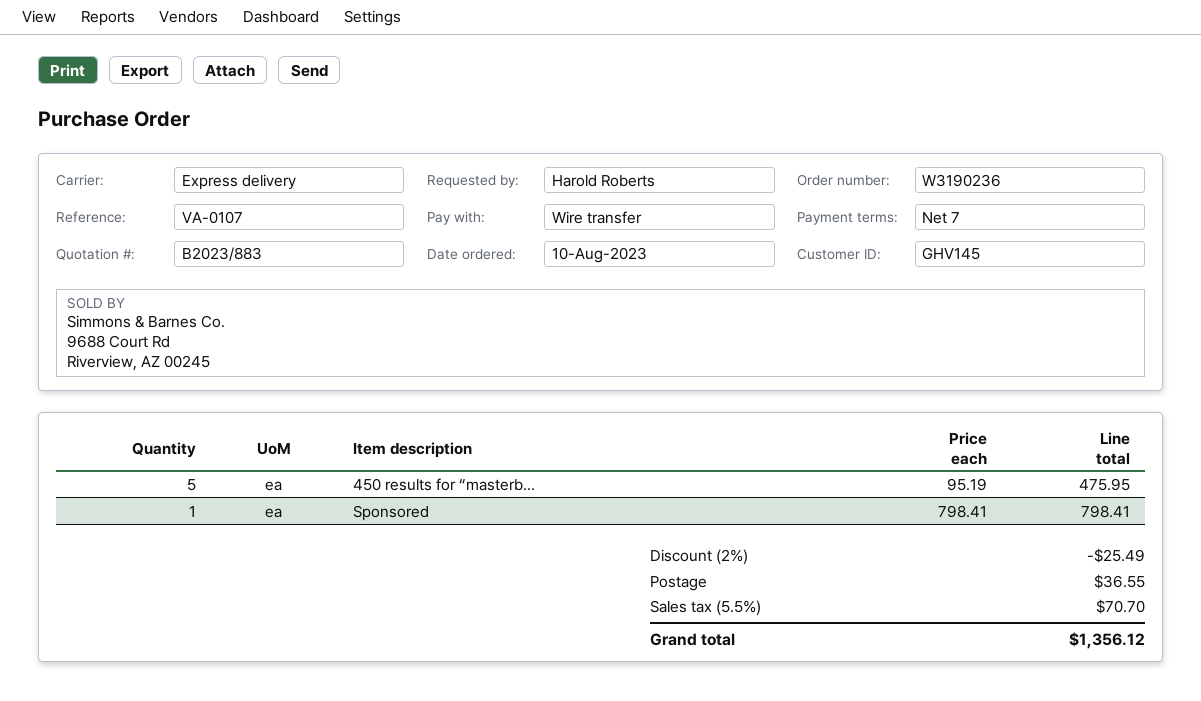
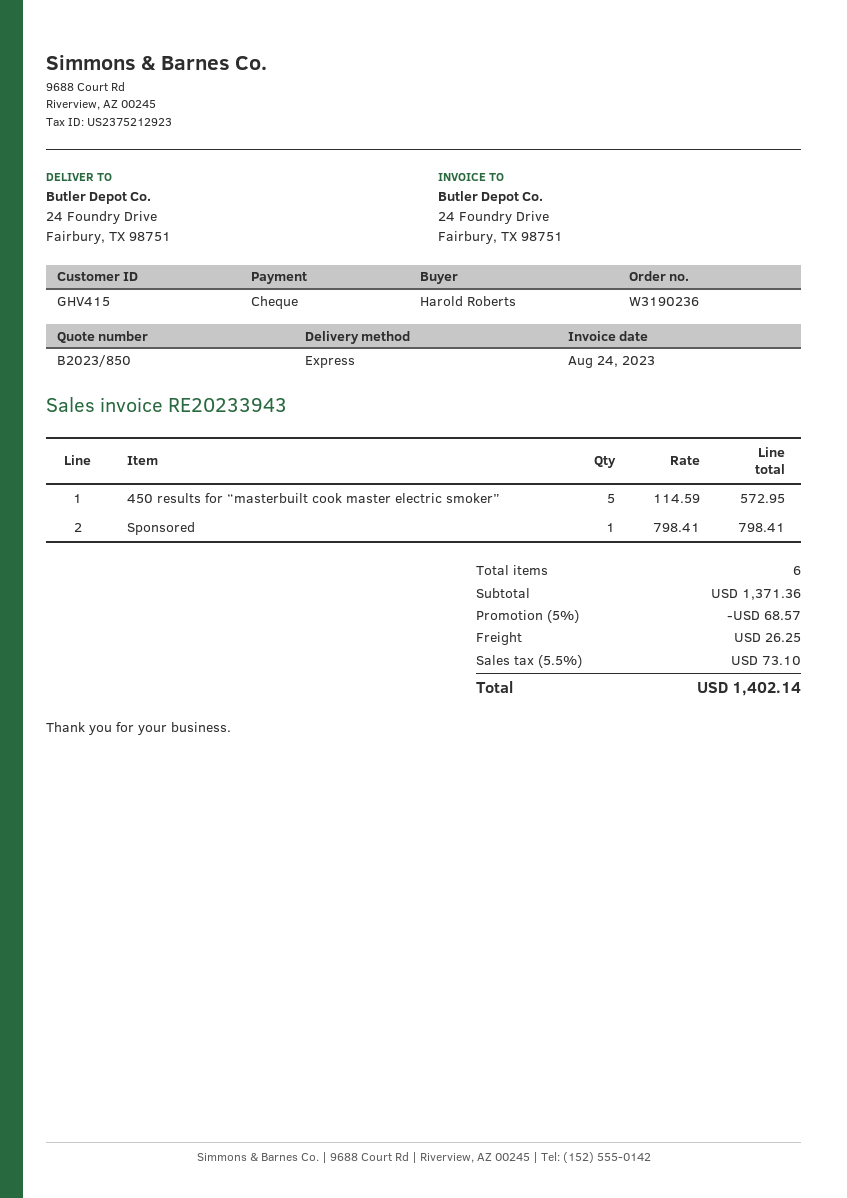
quote number: B2023/883 -> B2023/850
customer number: GHV145 -> GHV415
payment method: bank transfer -> cheque
450 results for “masterb...: 5 x 95.19 = 475.95 -> 5 x 114.59 = 572.95
discount: 2% = 25.49 -> 5% = 68.57
shipping: 36.55 -> 26.25
tax: 5.5% = 70.70 -> 5.5% = 73.10
total: 1356.12 -> 1402.14

